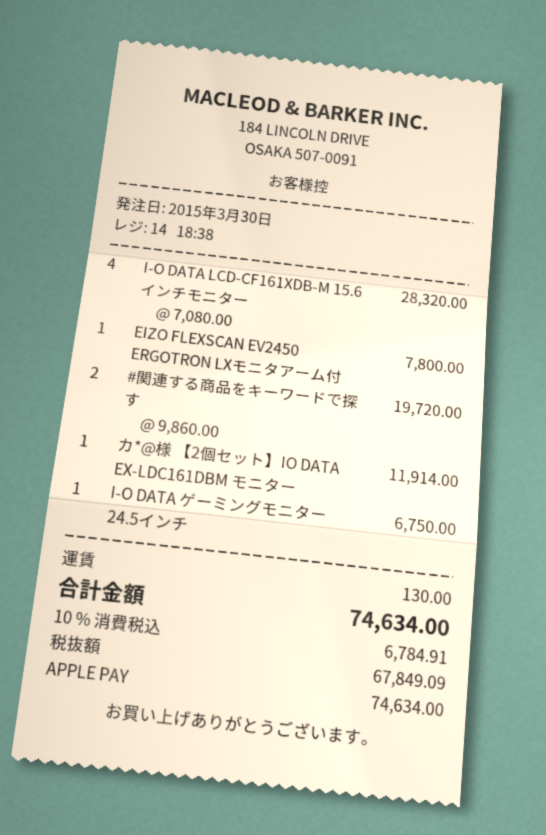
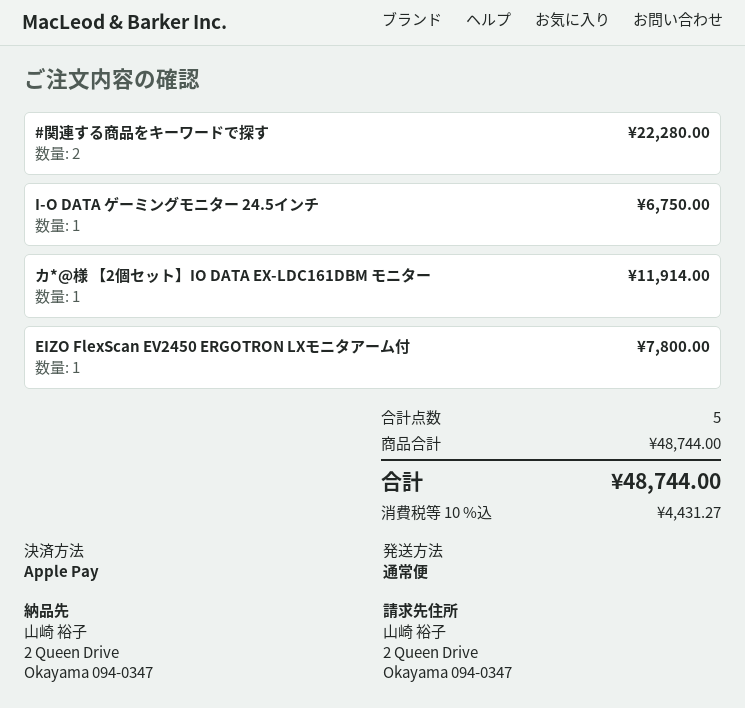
I-O DATA LCD-CF161XDB-M 15.6インチモニター: 4 for 28320.00 -> none
#関連する商品をキーワードで探す: 2 for 19720.00 -> 2 for 22280.00
shipping: 130.00 -> none
tax: 10% = 6784.91 -> 10% = 4431.27
total: 74634.00 -> 48744.00

